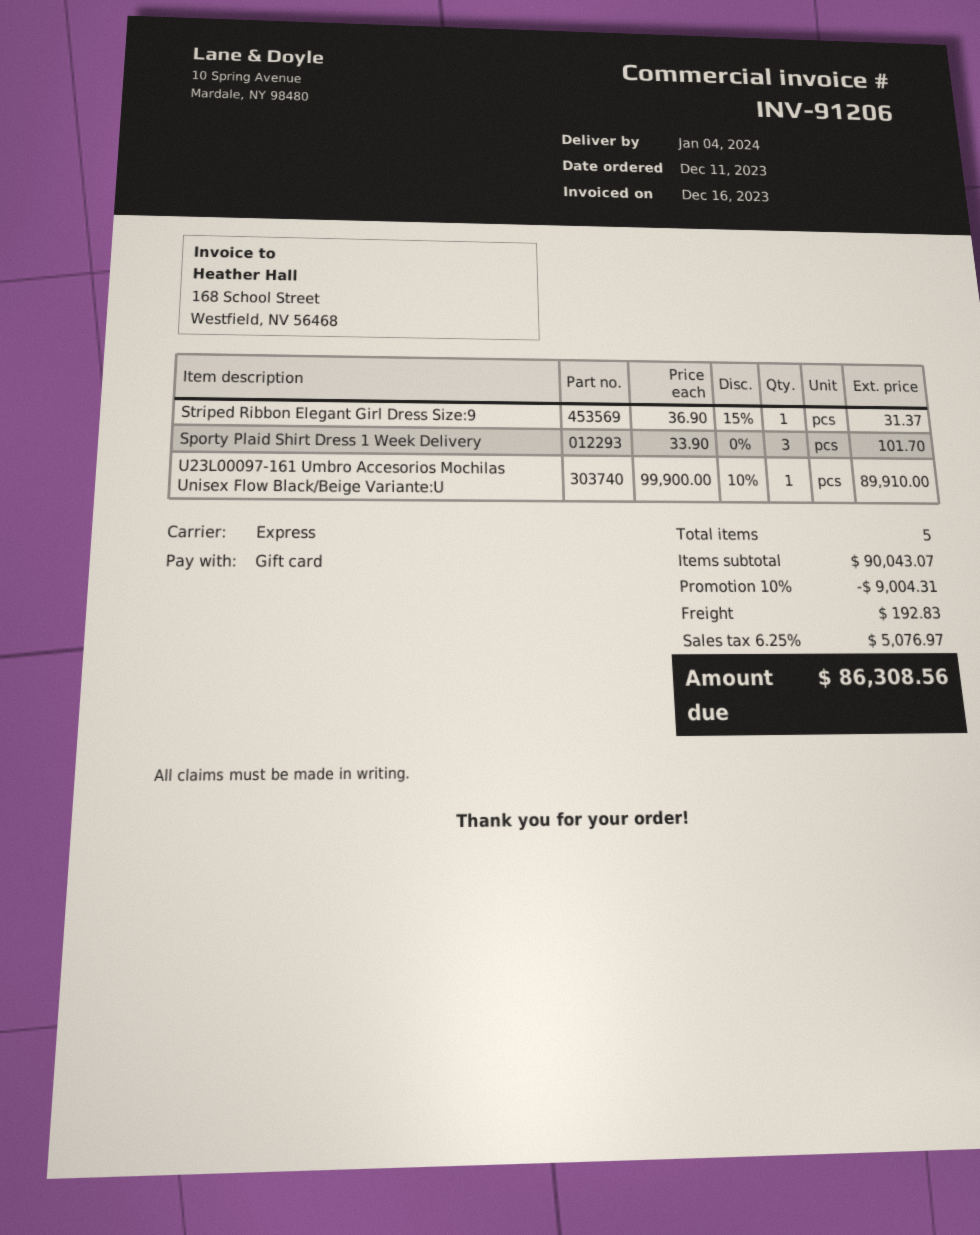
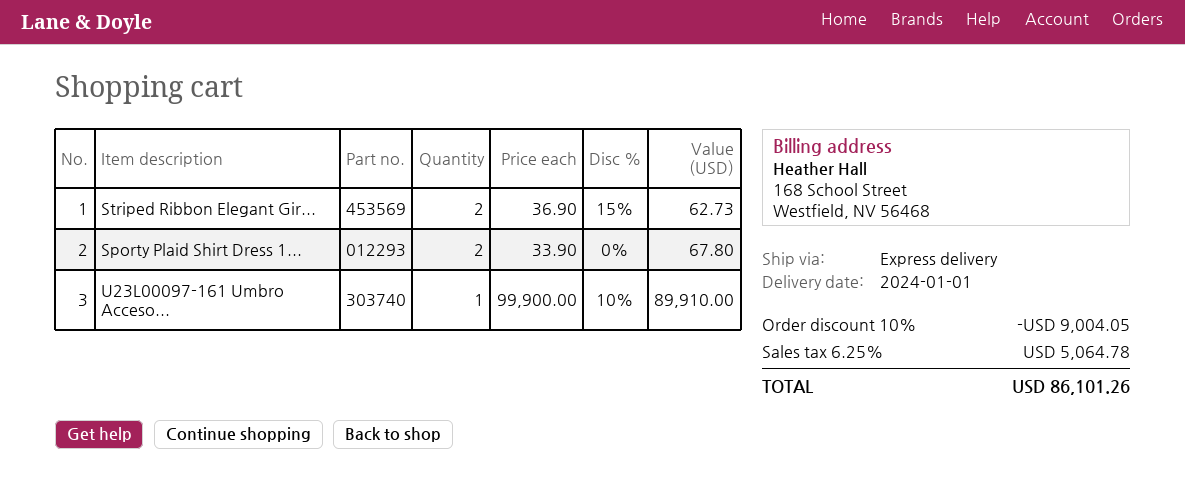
delivery date: 2024-01-04 -> 2024-01-01
Striped Ribbon Elegant Girl Dress Size:9: 1 x 36.90 - 15% = 31.37 -> 2 x 36.90 - 15% = 62.73
Sporty Plaid Shirt Dress 1 Week Delivery: 3 x 33.90 = 101.70 -> 2 x 33.90 = 67.80
discount: 10% = 9004.31 -> 10% = 9004.05
shipping: 192.83 -> none
tax: 6.25% = 5076.97 -> 6.25% = 5064.78
total: 86308.56 -> 86101.26

